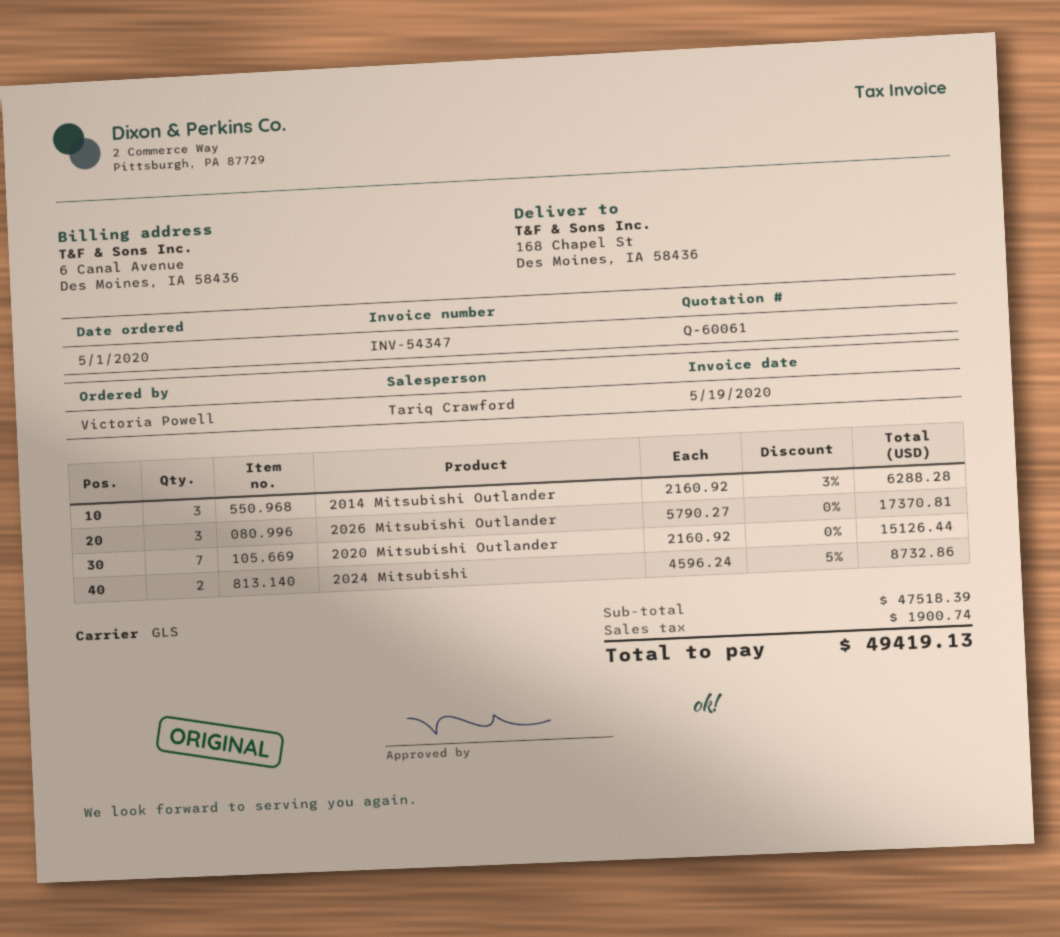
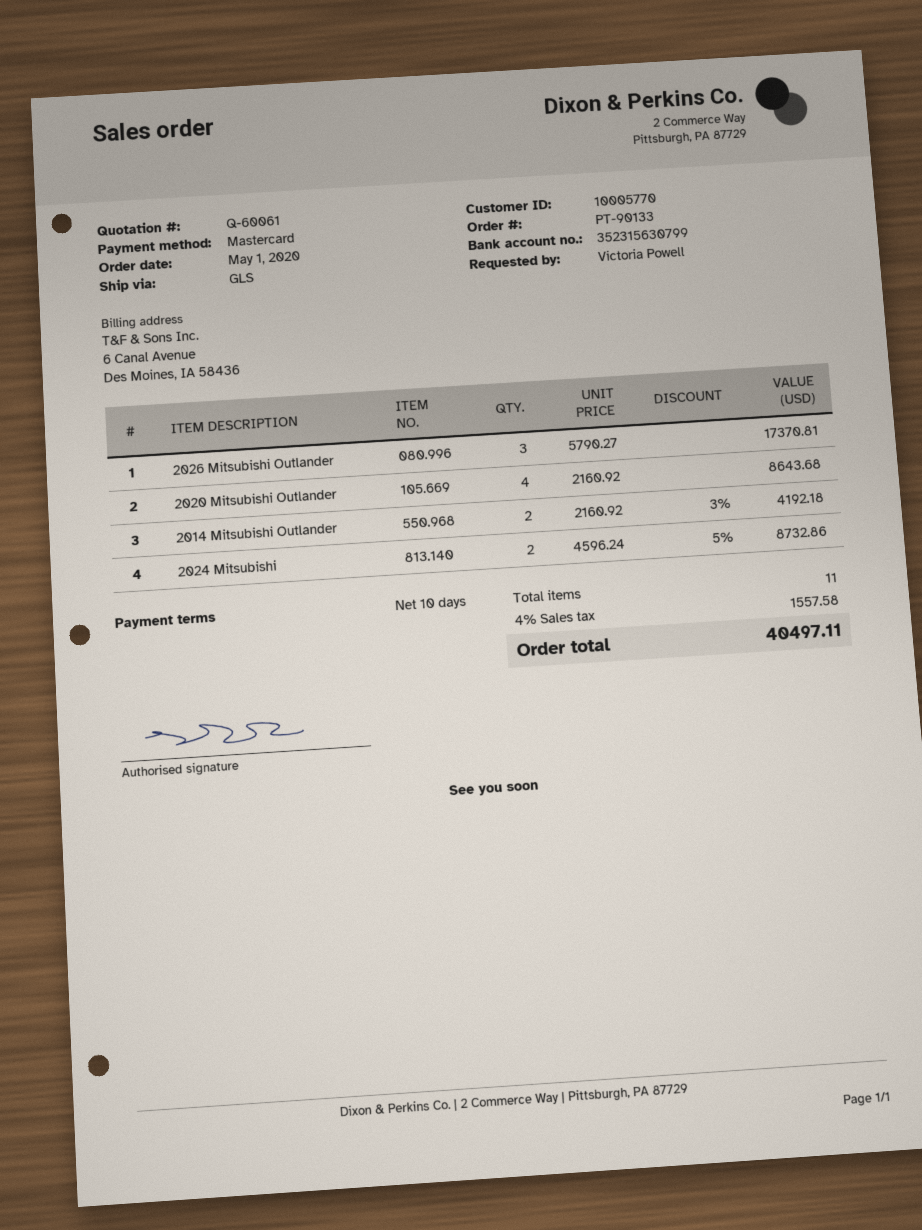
2014 Mitsubishi Outlander: 3 x 2160.92 - 3% = 6288.28 -> 2 x 2160.92 - 3% = 4192.18
2020 Mitsubishi Outlander: 7 x 2160.92 = 15126.44 -> 4 x 2160.92 = 8643.68
tax: 1900.74 -> 1557.58
total: 49419.13 -> 40497.11

